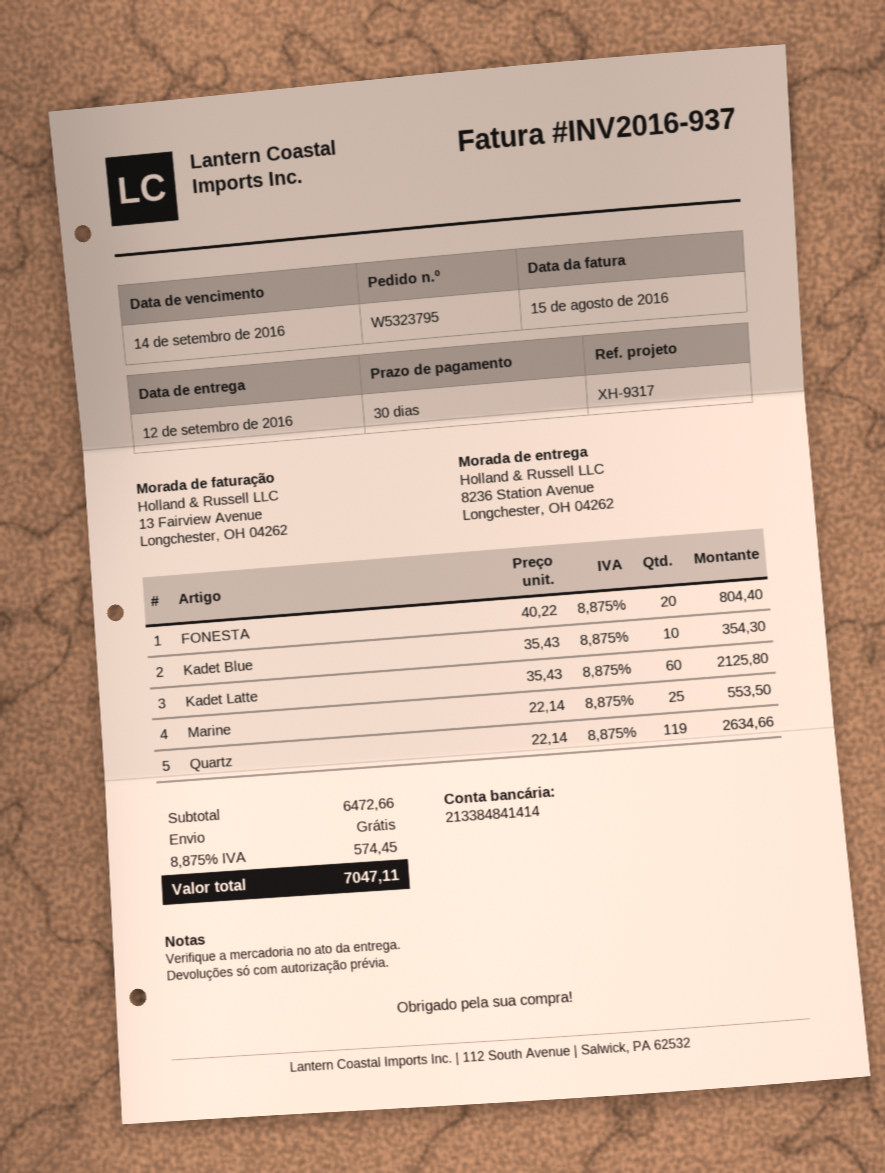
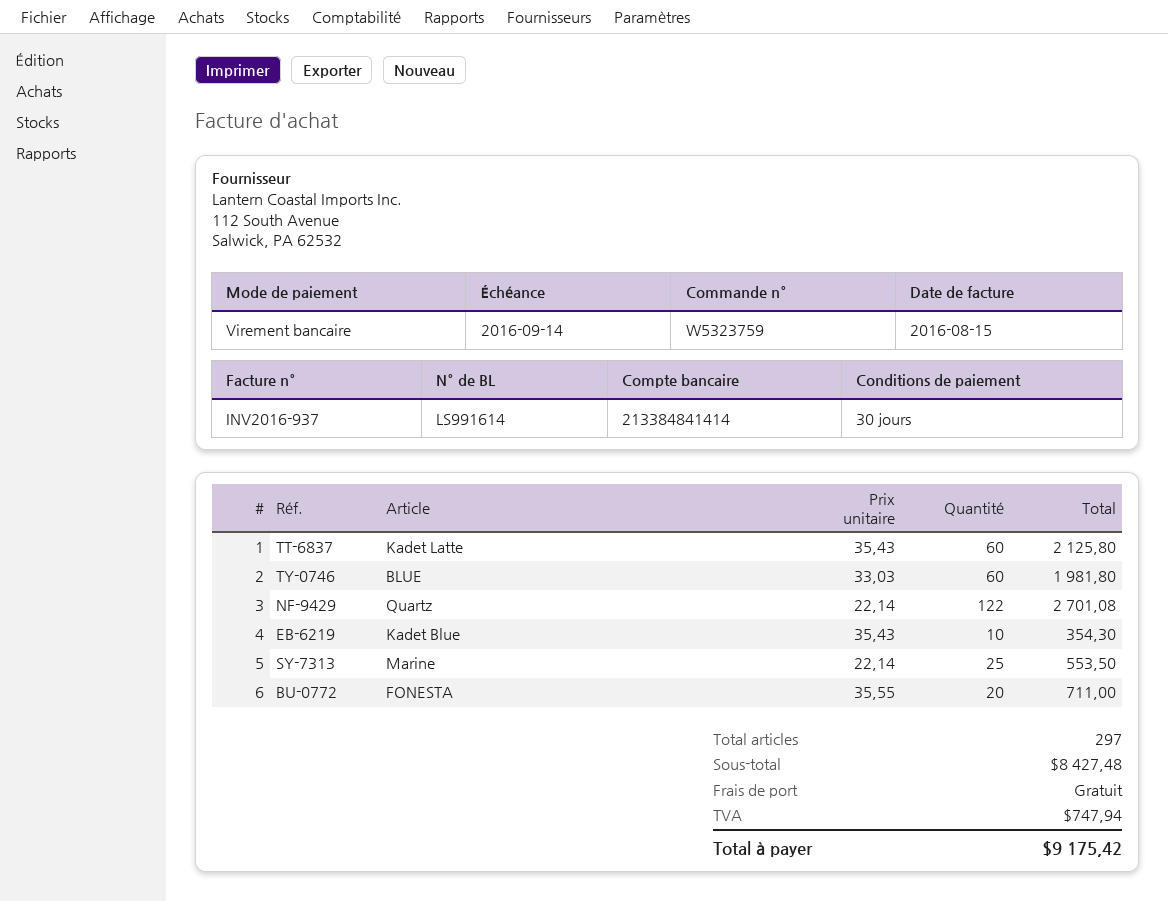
order number: W5323795 -> W5323759
FONESTA: 20 x 40.22 = 804.40 -> 20 x 35.55 = 711.00
Quartz: 119 x 22.14 = 2634.66 -> 122 x 22.14 = 2701.08
BLUE: none -> 60 x 33.03 = 1981.80
subtotal: 6472.66 -> 8427.48
tax: 574.45 -> 747.94
total: 7047.11 -> 9175.42

